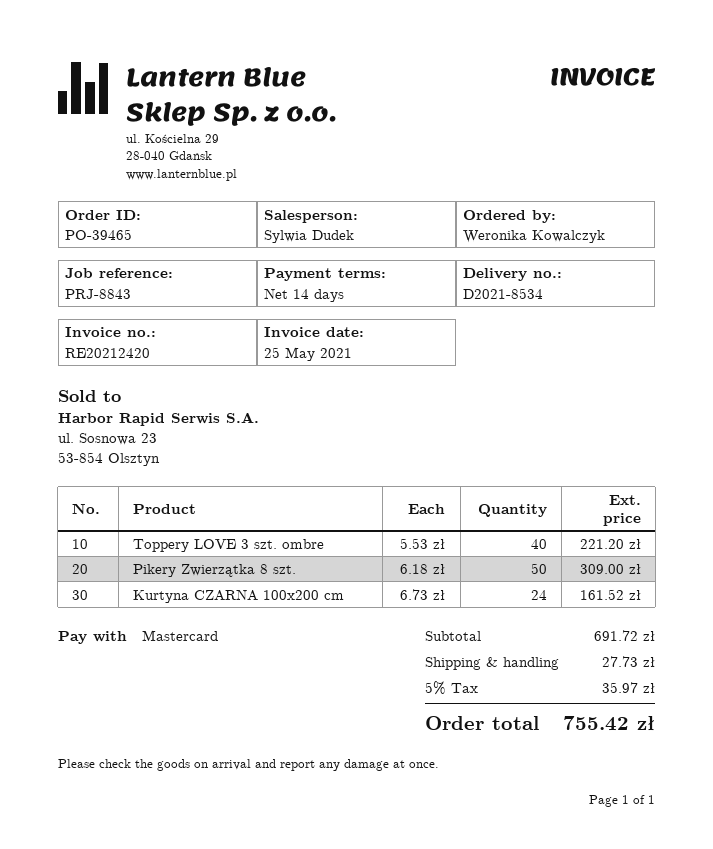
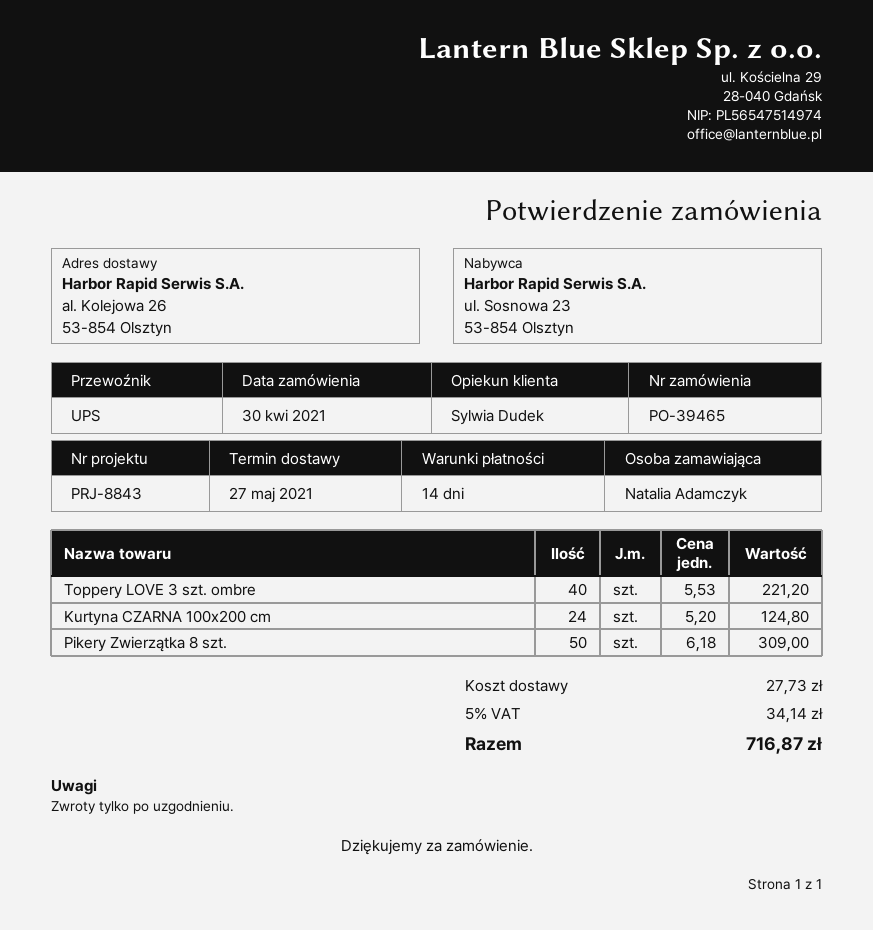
ordered by: Weronika Kowalczyk -> Natalia Adamczyk
Kurtyna CZARNA 100x200 cm: 24 x 6.73 = 161.52 -> 24 x 5.20 = 124.80
tax: 5% = 35.97 -> 5% = 34.14
total: 755.42 -> 716.87

